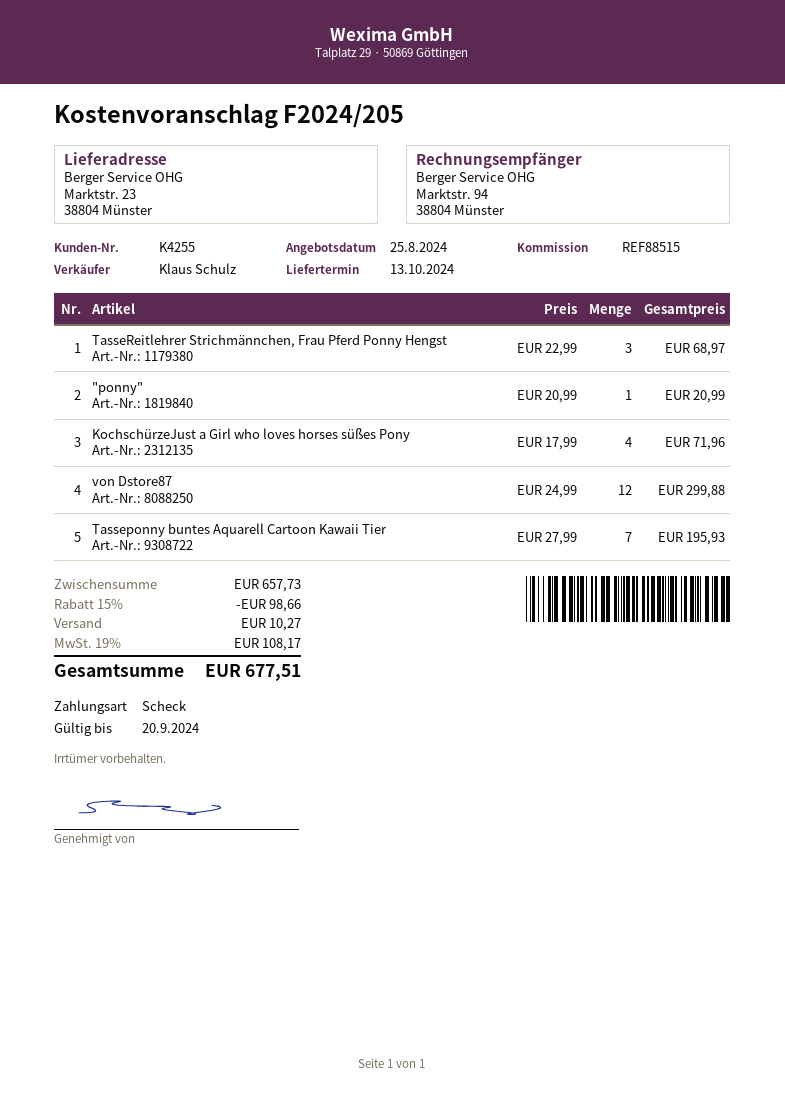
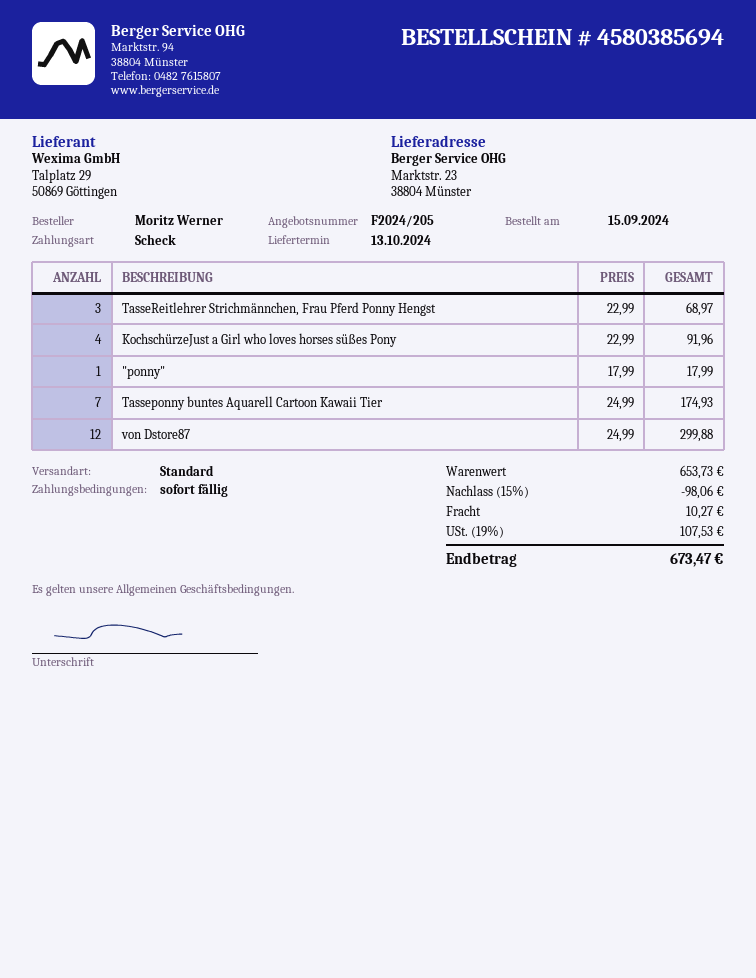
"ponny": 1 x 20.99 = 20.99 -> 1 x 17.99 = 17.99
KochschürzeJust a Girl who loves horses süßes Pony: 4 x 17.99 = 71.96 -> 4 x 22.99 = 91.96
Tasseponny buntes Aquarell Cartoon Kawaii Tier: 7 x 27.99 = 195.93 -> 7 x 24.99 = 174.93
subtotal: 657.73 -> 653.73
discount: 15% = 98.66 -> 15% = 98.06
tax: 19% = 108.17 -> 19% = 107.53
total: 677.51 -> 673.47

